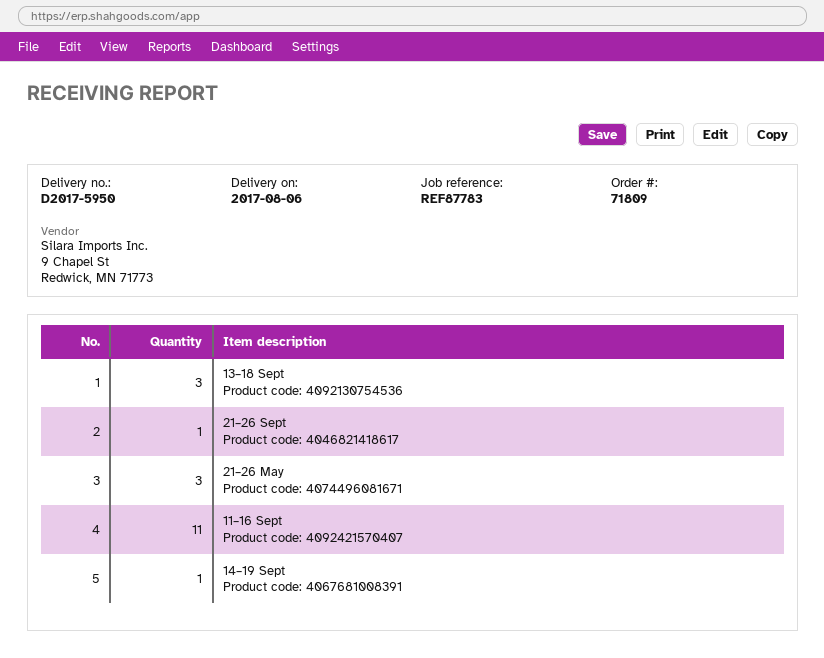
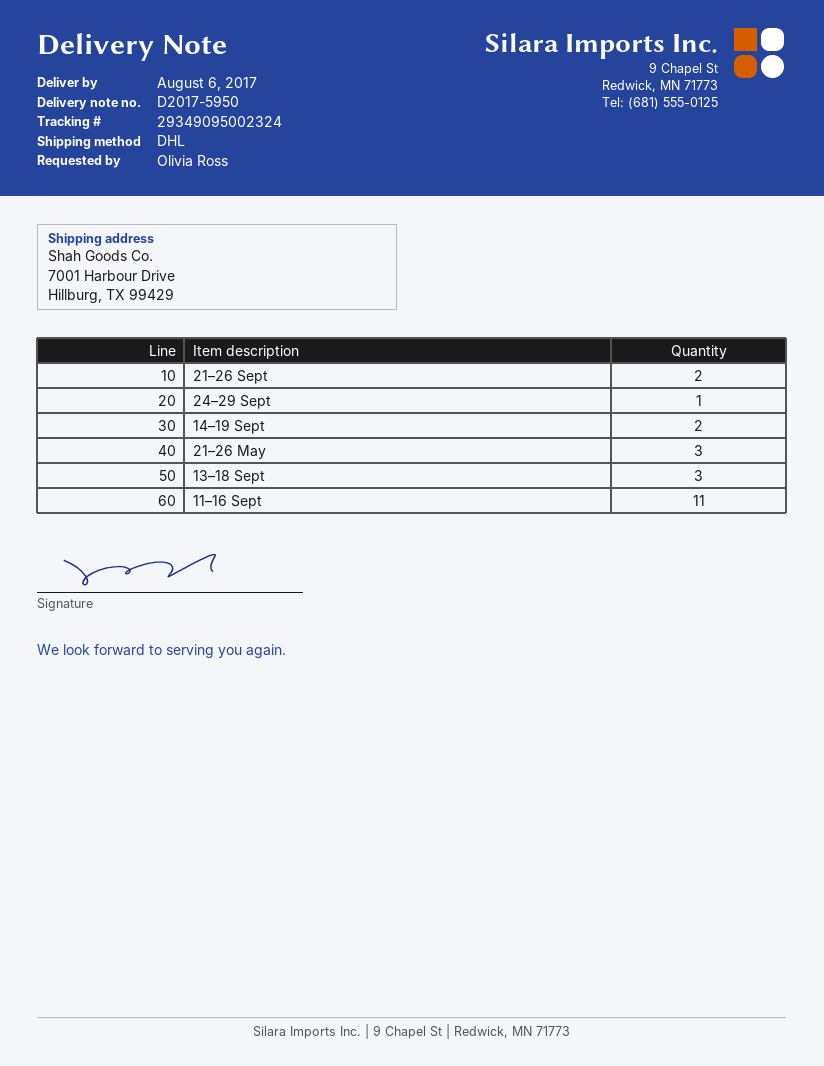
21–26 Sept: 1 -> 2
14–19 Sept: 1 -> 2
24–29 Sept: none -> 1

